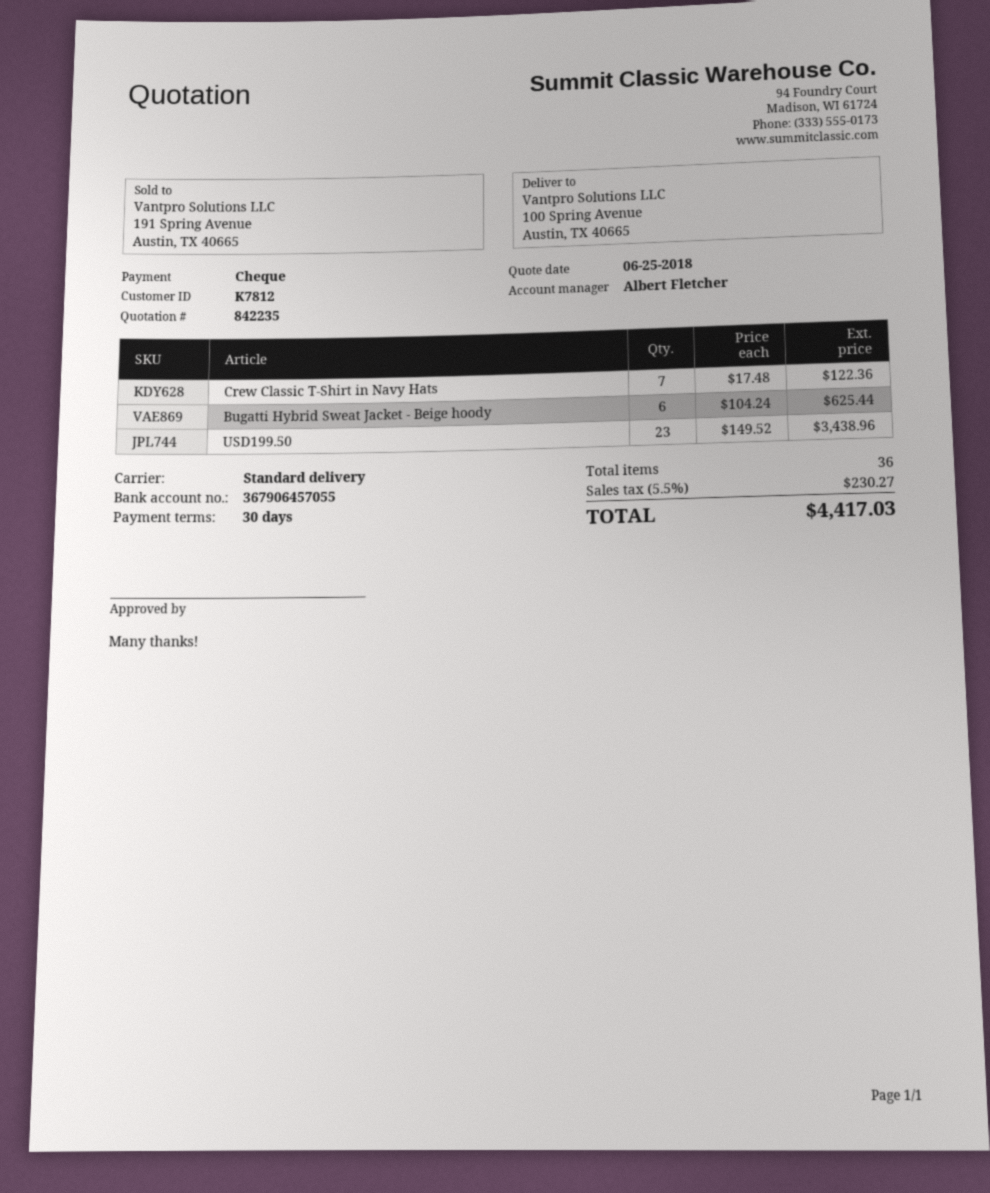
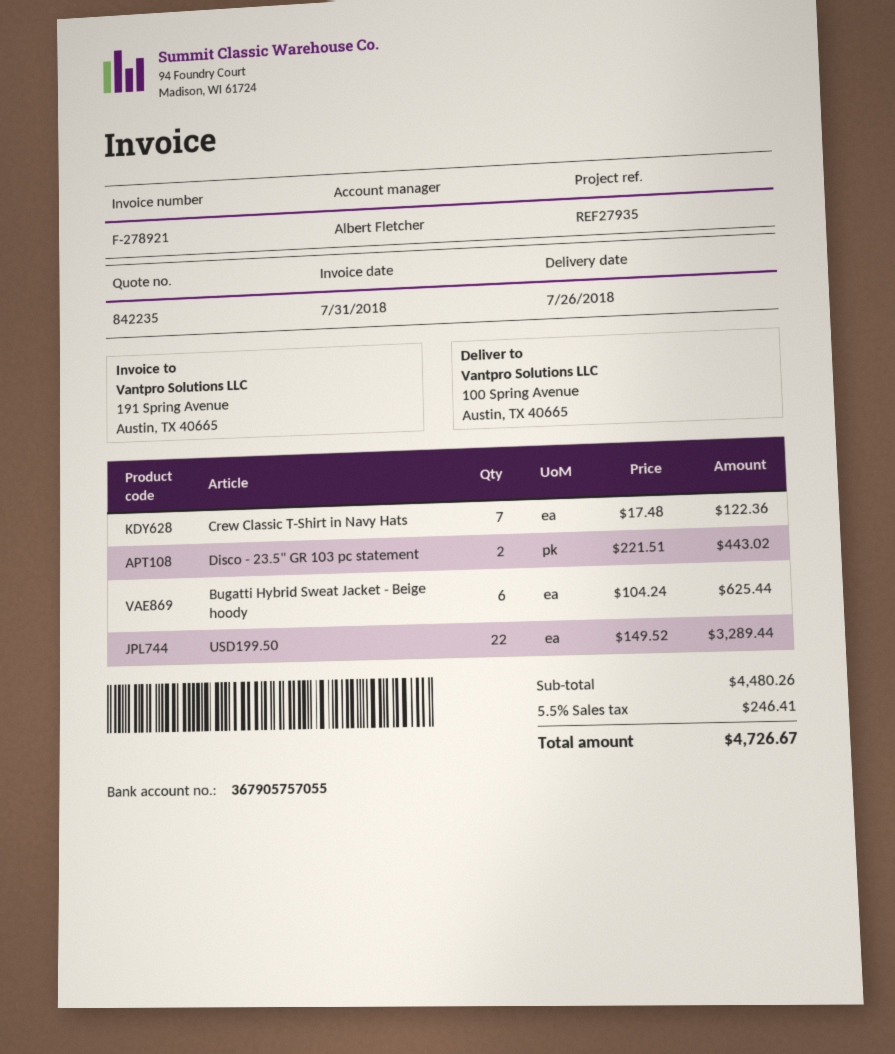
bank account: 367906457055 -> 367905757055
USD199.50: 23 x 149.52 = 3438.96 -> 22 x 149.52 = 3289.44
Disco - 23.5" GR 103 pc statement: none -> 2 x 221.51 = 443.02
tax: 5.5% = 230.27 -> 5.5% = 246.41
total: 4417.03 -> 4726.67

